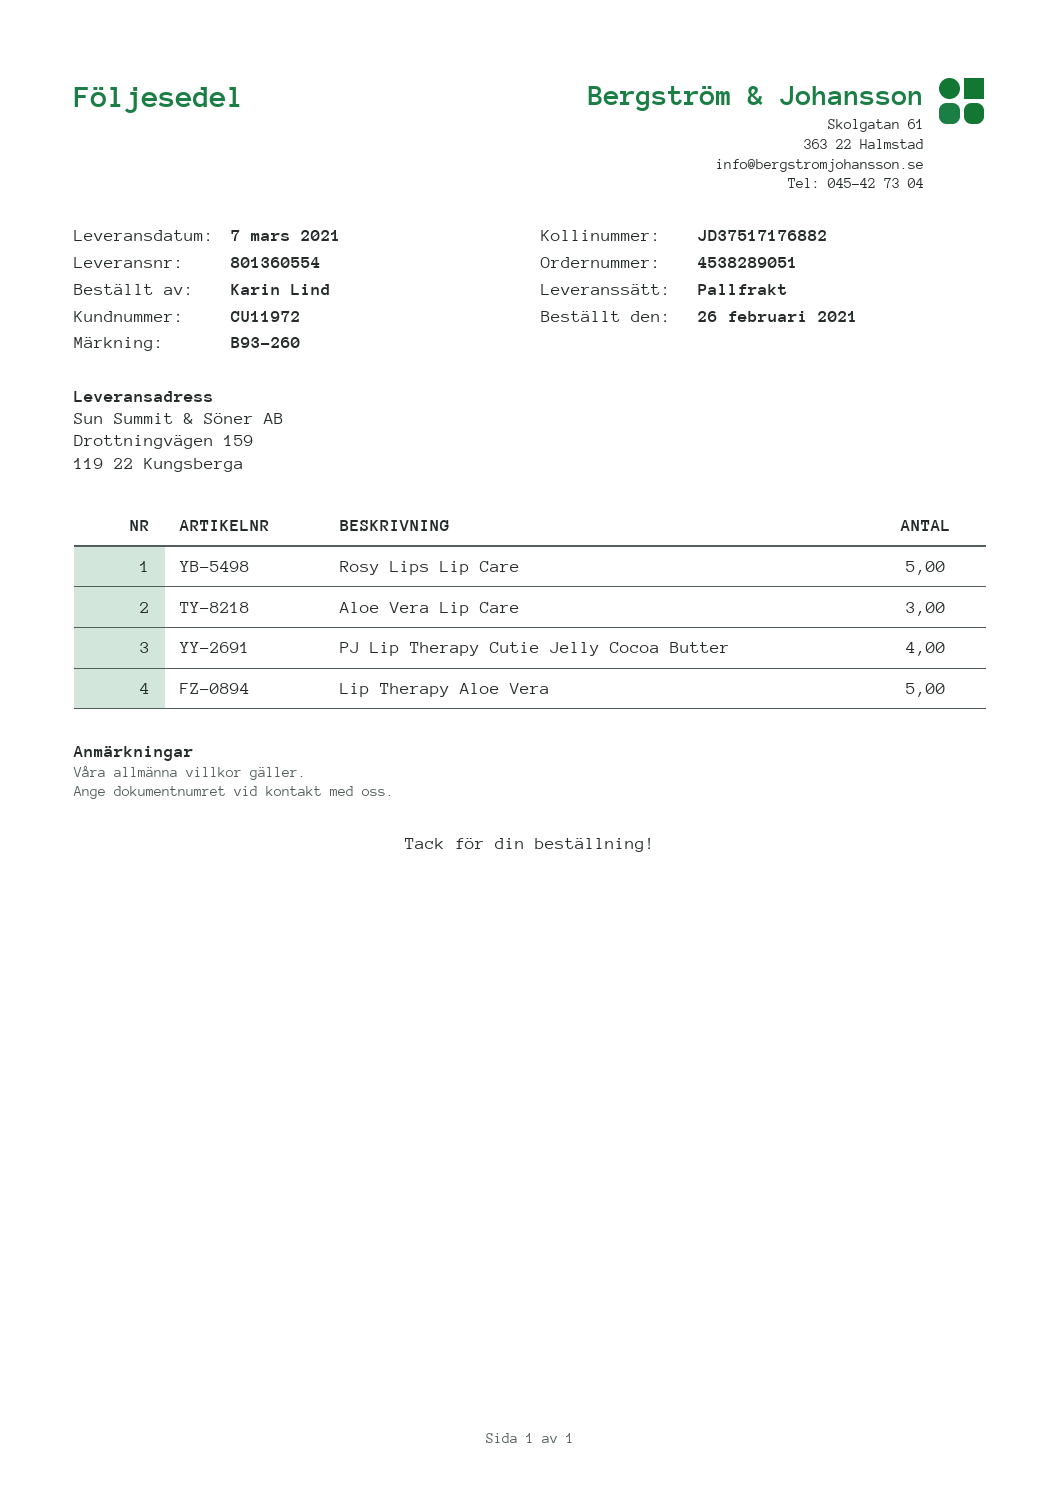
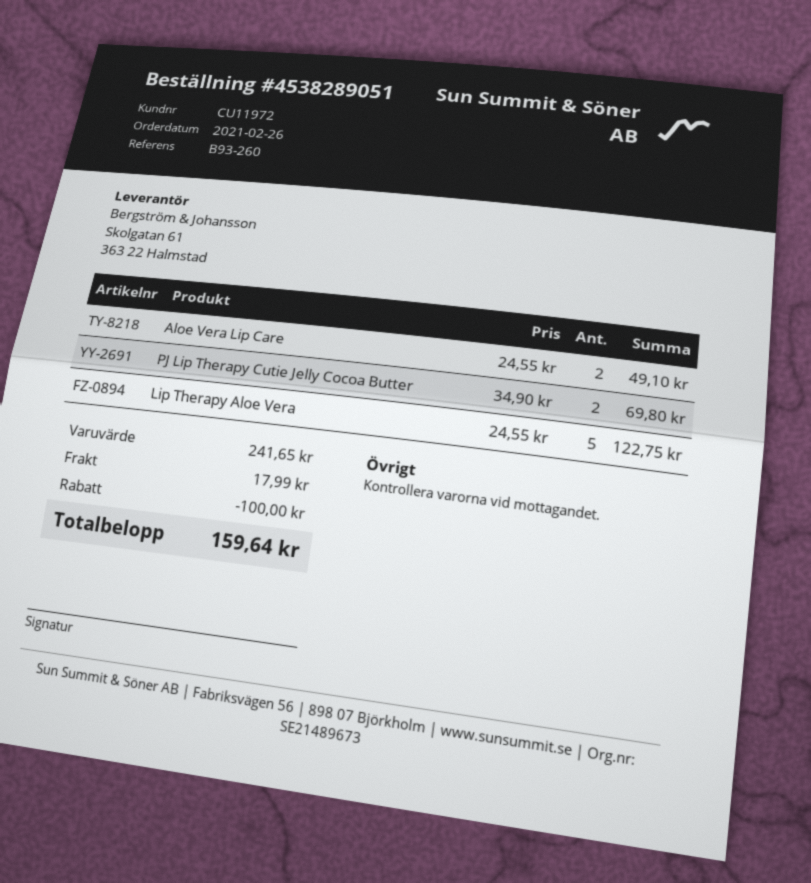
Rosy Lips Lip Care: 5 -> none
Aloe Vera Lip Care: 3 -> 2
PJ Lip Therapy Cutie Jelly Cocoa Butter: 4 -> 2

